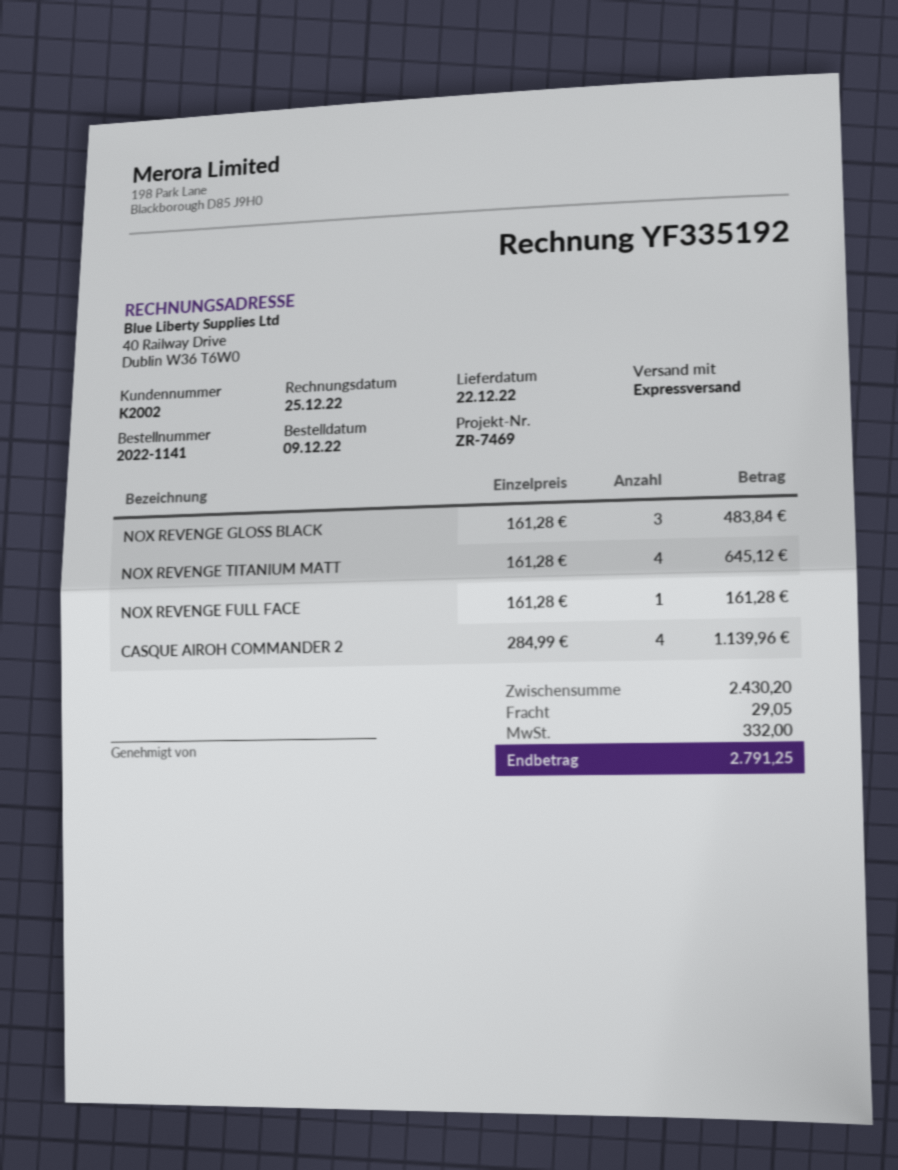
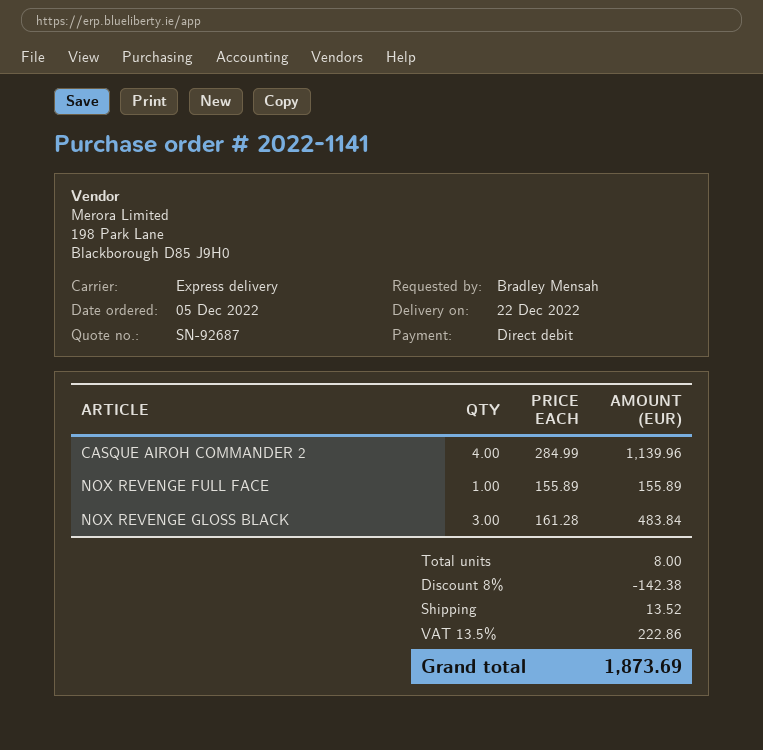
order date: 2022-12-09 -> 2022-12-05
NOX REVENGE TITANIUM MATT: 4 x 161.28 = 645.12 -> none
NOX REVENGE FULL FACE: 1 x 161.28 = 161.28 -> 1 x 155.89 = 155.89
discount: none -> 8% = 142.38
shipping: 29.05 -> 13.52
tax: 332.00 -> 222.86
total: 2791.25 -> 1873.69

